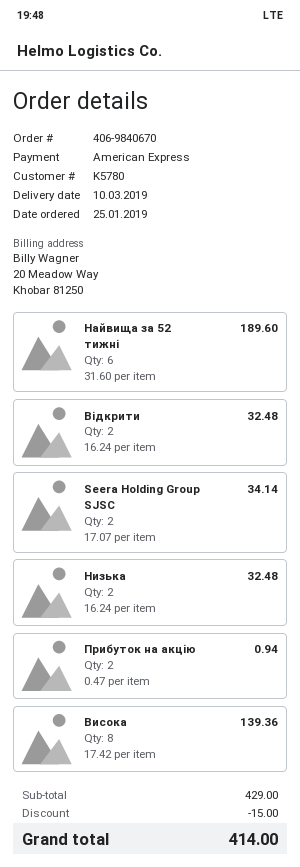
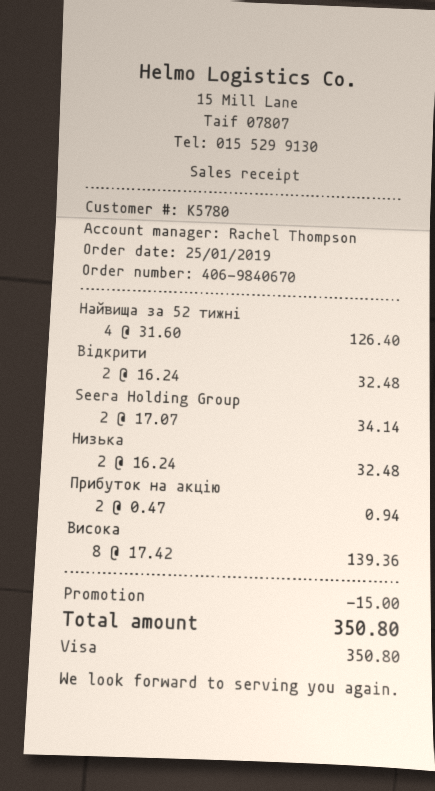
payment method: American Express -> Visa
Найвища за 52 тижні: 6 x 31.60 = 189.60 -> 4 x 31.60 = 126.40
total: 414.00 -> 350.80

